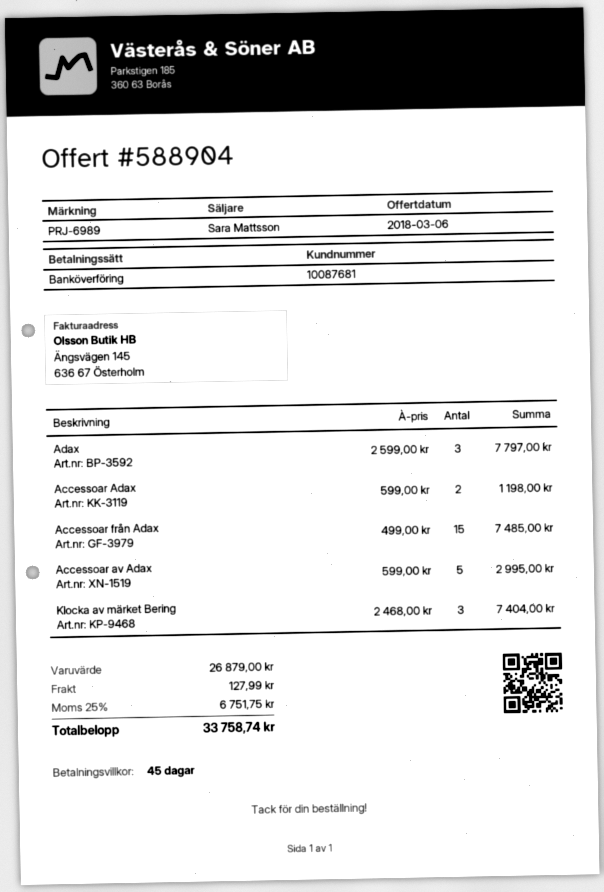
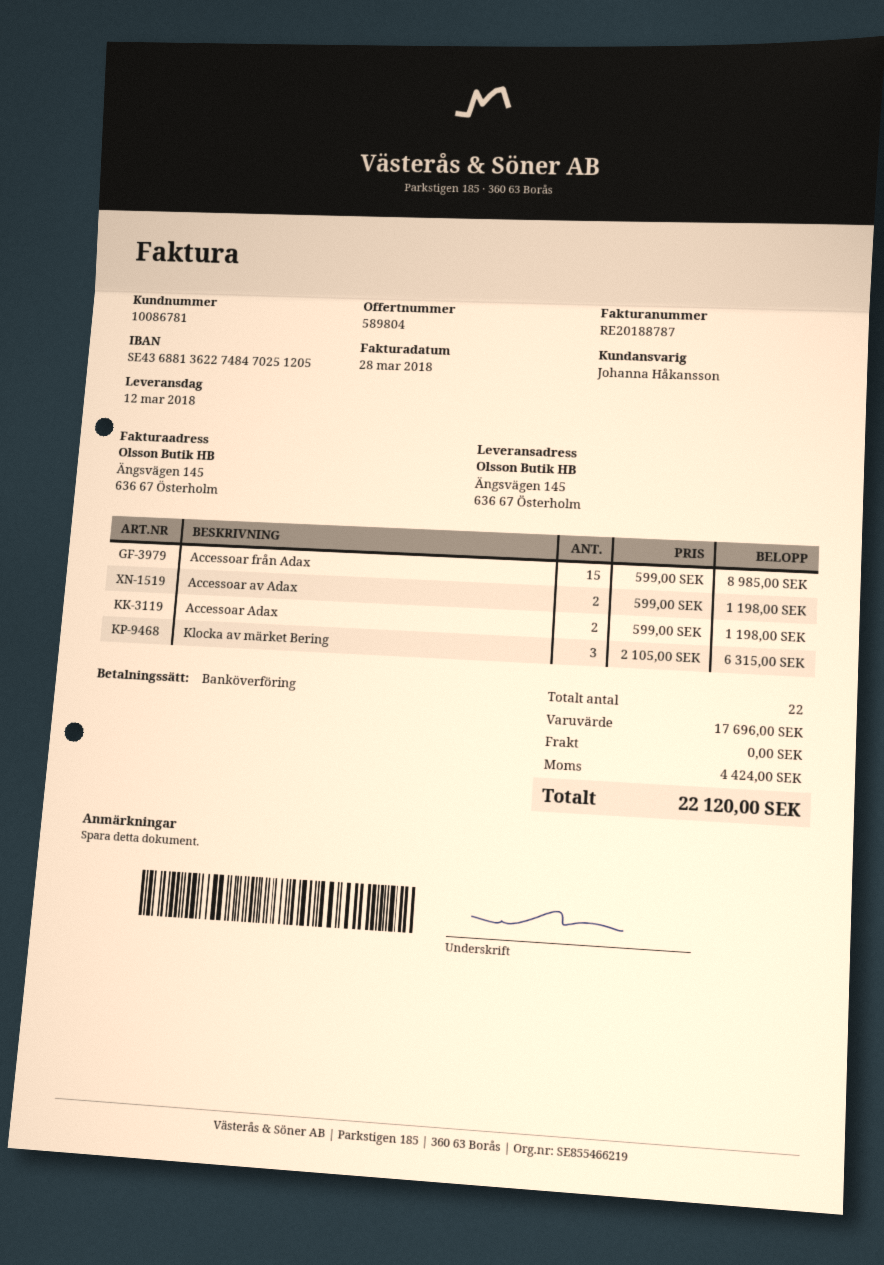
quote number: 588904 -> 589804
customer number: 10087681 -> 10086781
sales rep: Sara Mattsson -> Johanna Håkansson
Adax: 3 x 2599.00 = 7797.00 -> none
Accessoar från Adax: 15 x 499.00 = 7485.00 -> 15 x 599.00 = 8985.00
Accessoar av Adax: 5 x 599.00 = 2995.00 -> 2 x 599.00 = 1198.00
Klocka av märket Bering: 3 x 2468.00 = 7404.00 -> 3 x 2105.00 = 6315.00
subtotal: 26879.00 -> 17696.00
shipping: 127.99 -> 0.00
tax: 6751.75 -> 4424.00
total: 33758.74 -> 22120.00

